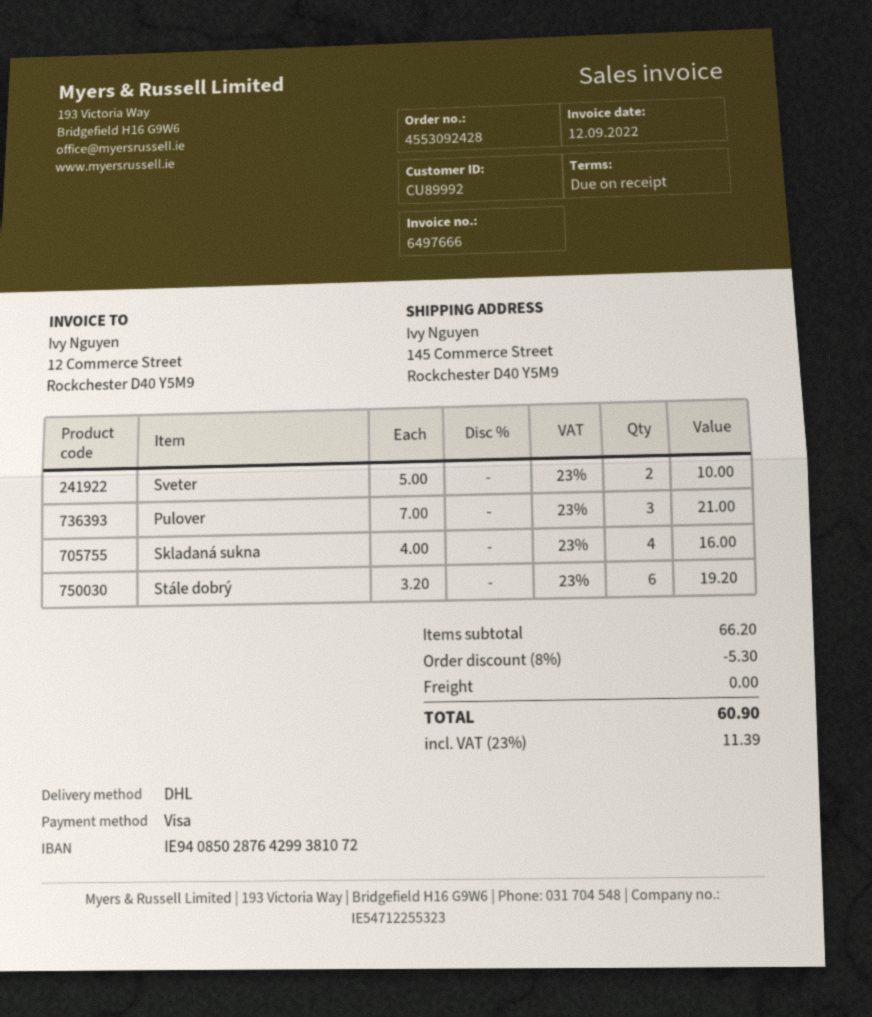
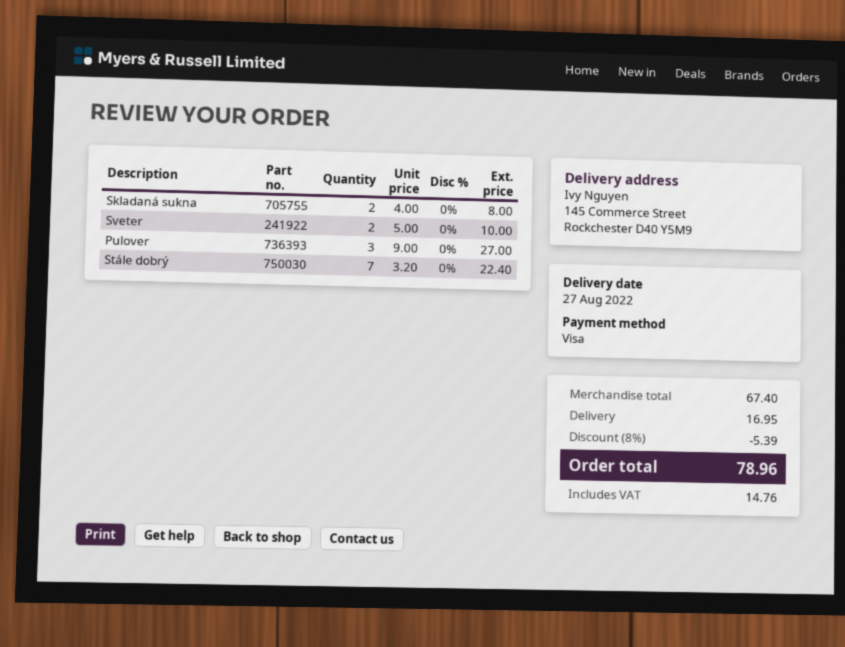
Pulover: 3 x 7.00 = 21.00 -> 3 x 9.00 = 27.00
Skladaná sukna: 4 x 4.00 = 16.00 -> 2 x 4.00 = 8.00
Stále dobrý: 6 x 3.20 = 19.20 -> 7 x 3.20 = 22.40
subtotal: 66.20 -> 67.40
discount: 8% = 5.30 -> 8% = 5.39
shipping: 0.00 -> 16.95
tax: 11.39 -> 14.76
total: 60.90 -> 78.96

